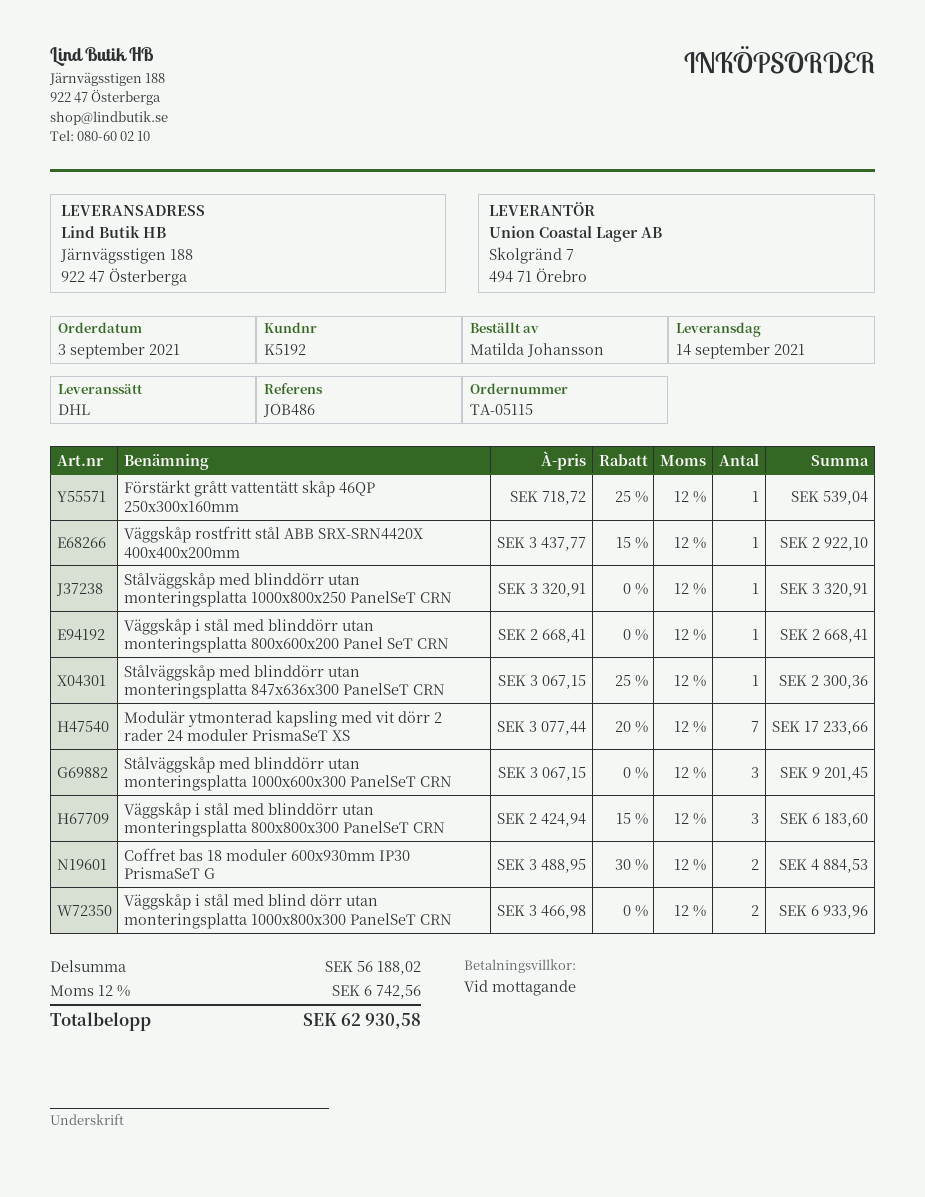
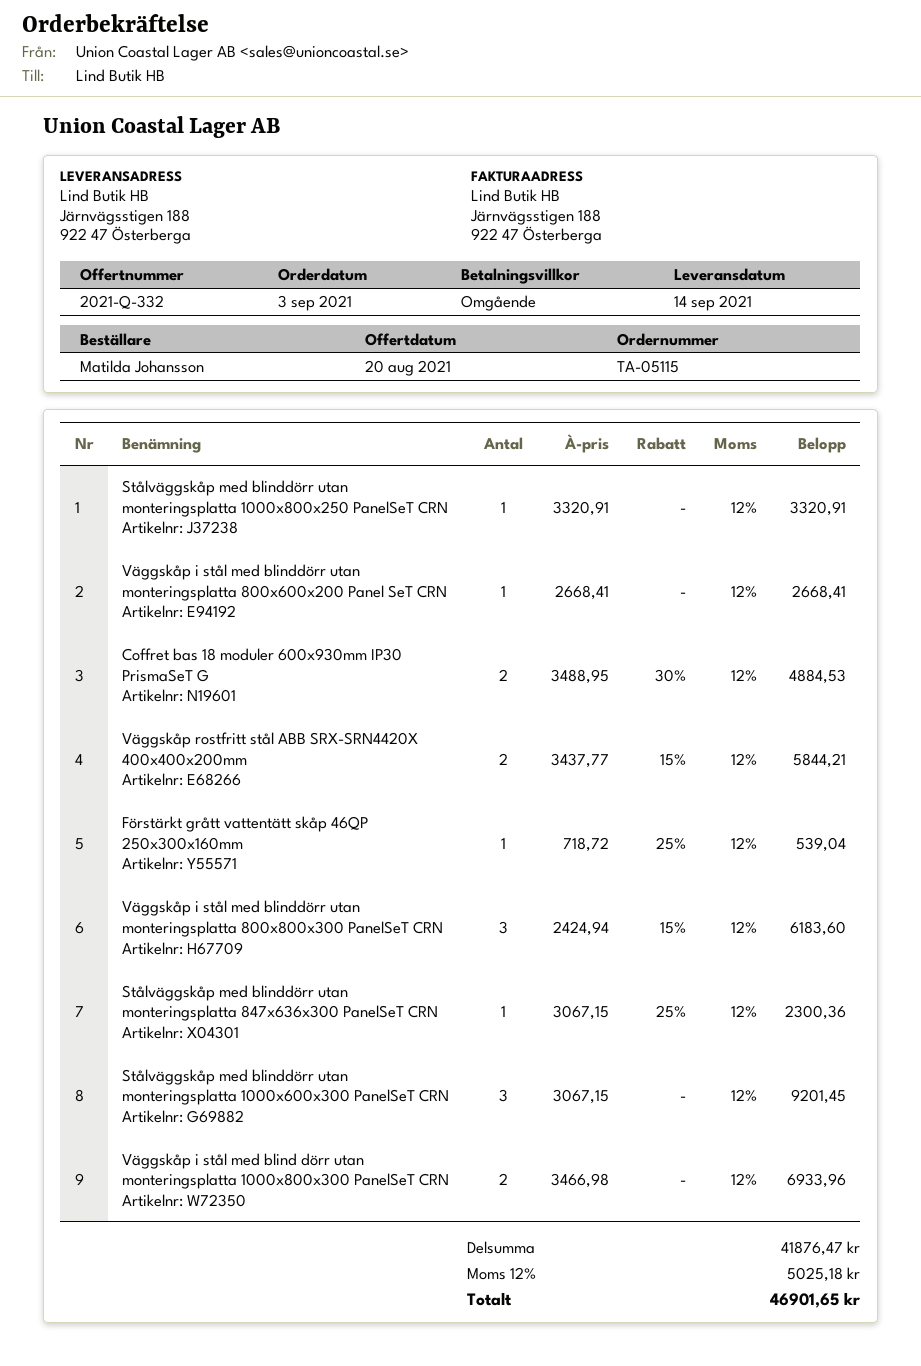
Väggskåp rostfritt stål ABB SRX-SRN4420X 400x400x200mm: 1 x 3437.77 - 15% = 2922.10 -> 2 x 3437.77 - 15% = 5844.21
Modulär ytmonterad kapsling med vit dörr 2 rader 24 moduler PrismaSeT XS: 7 x 3077.44 - 20% = 17233.66 -> none
subtotal: 56188.02 -> 41876.47
tax: 12% = 6742.56 -> 12% = 5025.18
total: 62930.58 -> 46901.65

